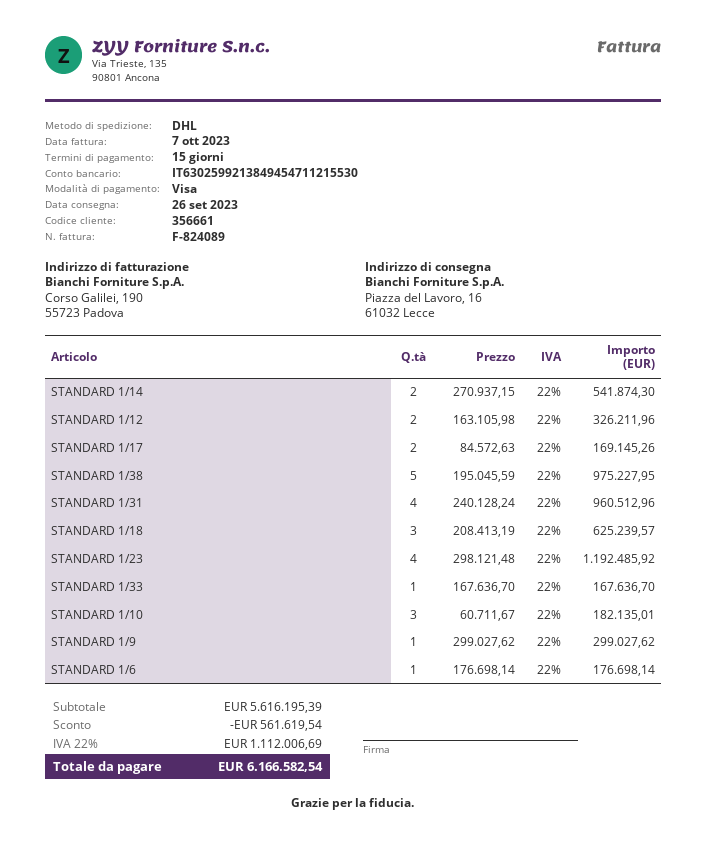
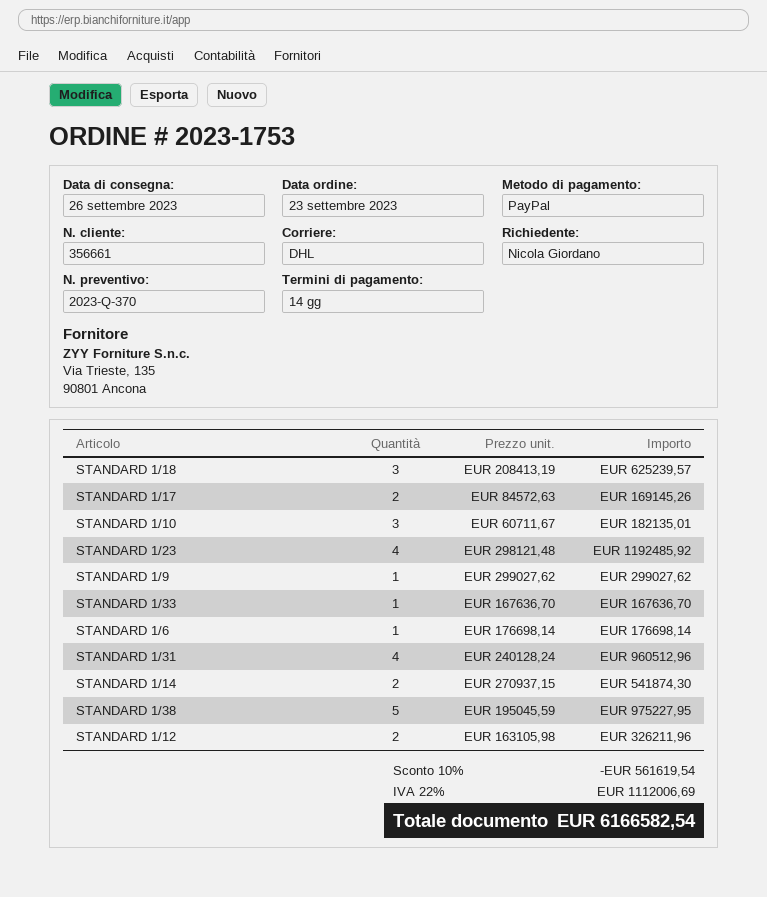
payment terms: 15 days -> 14 days
payment method: Visa -> PayPal

